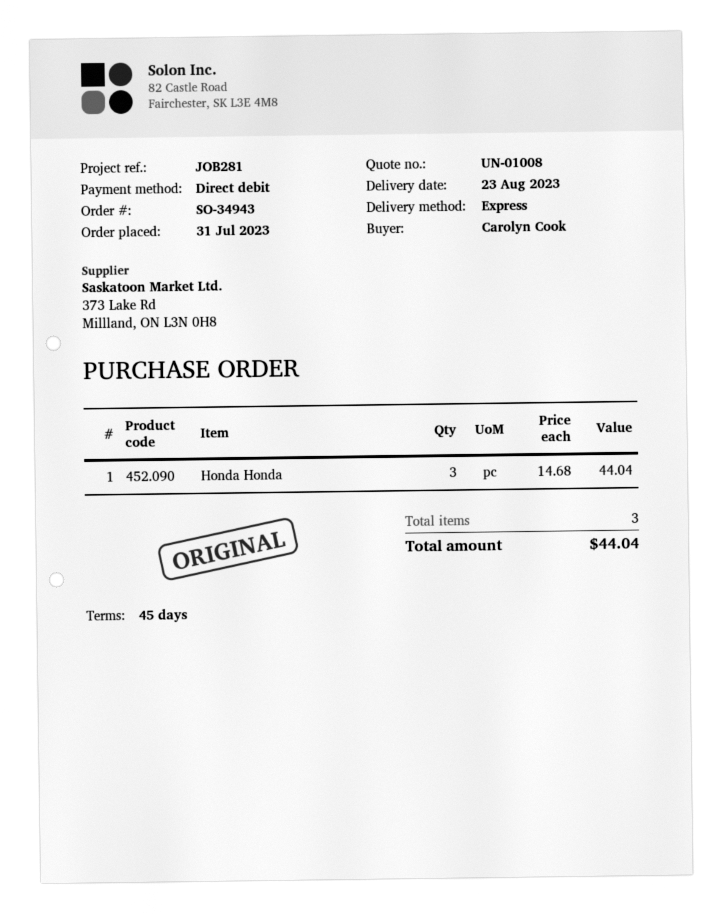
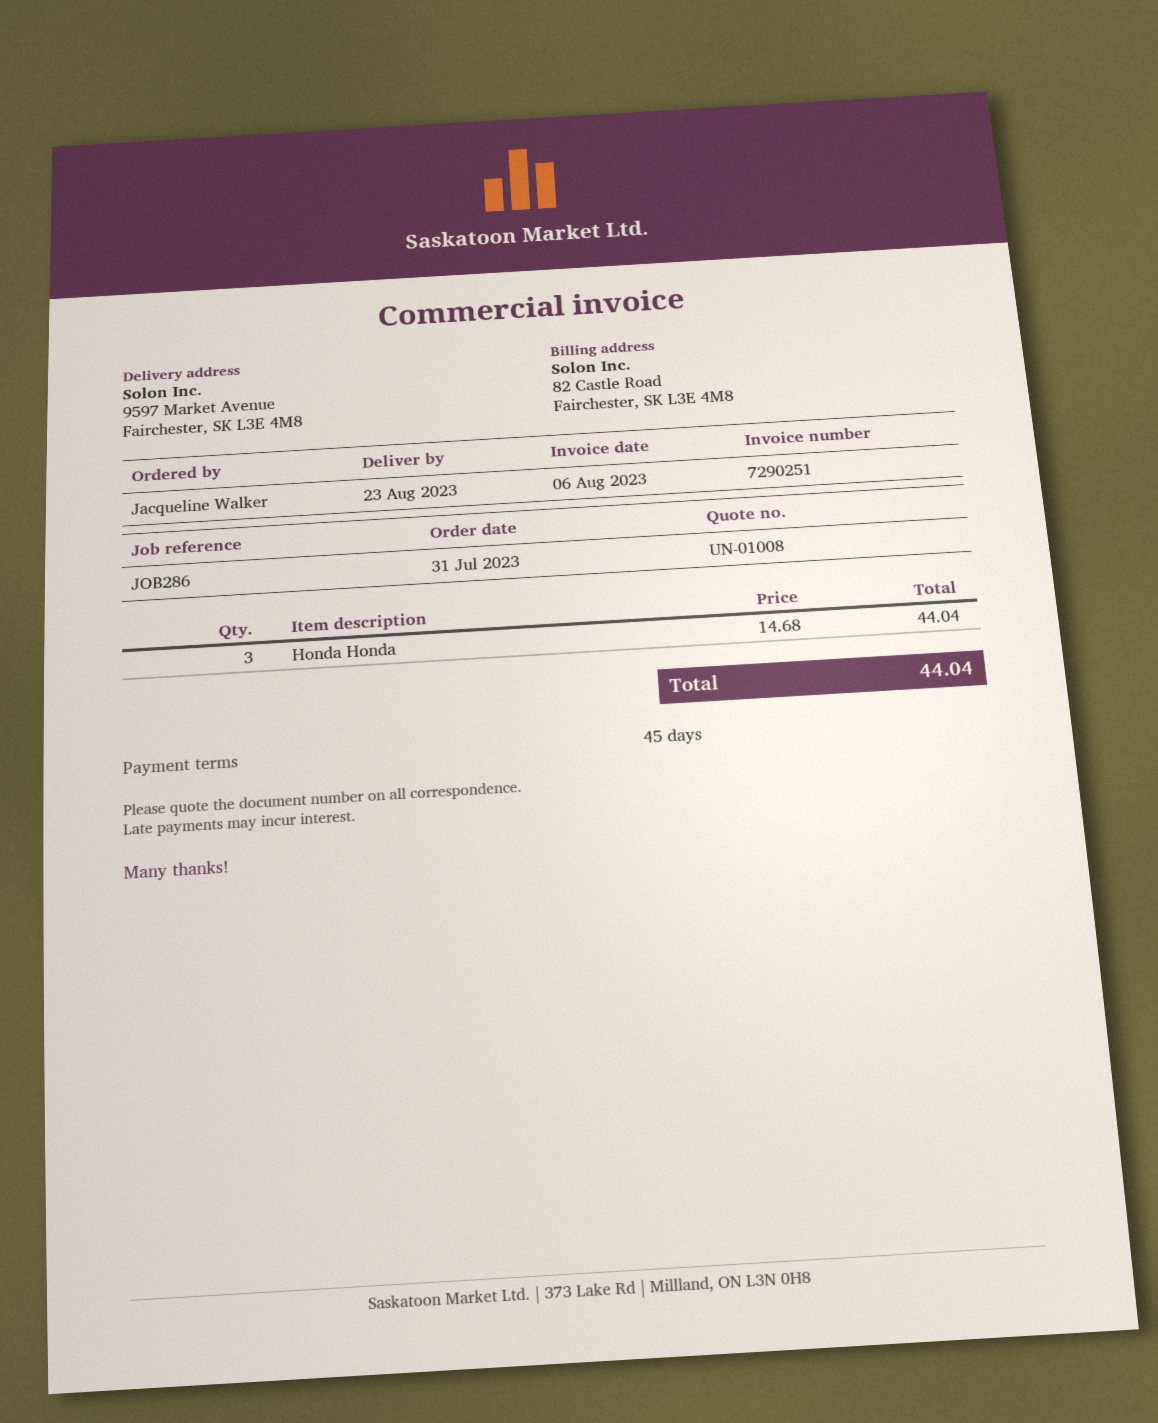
reference: JOB281 -> JOB286
ordered by: Carolyn Cook -> Jacqueline Walker

